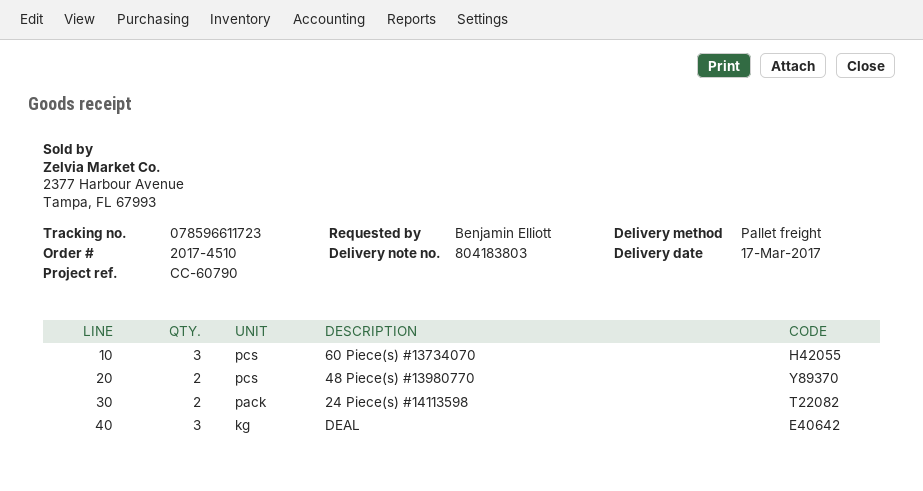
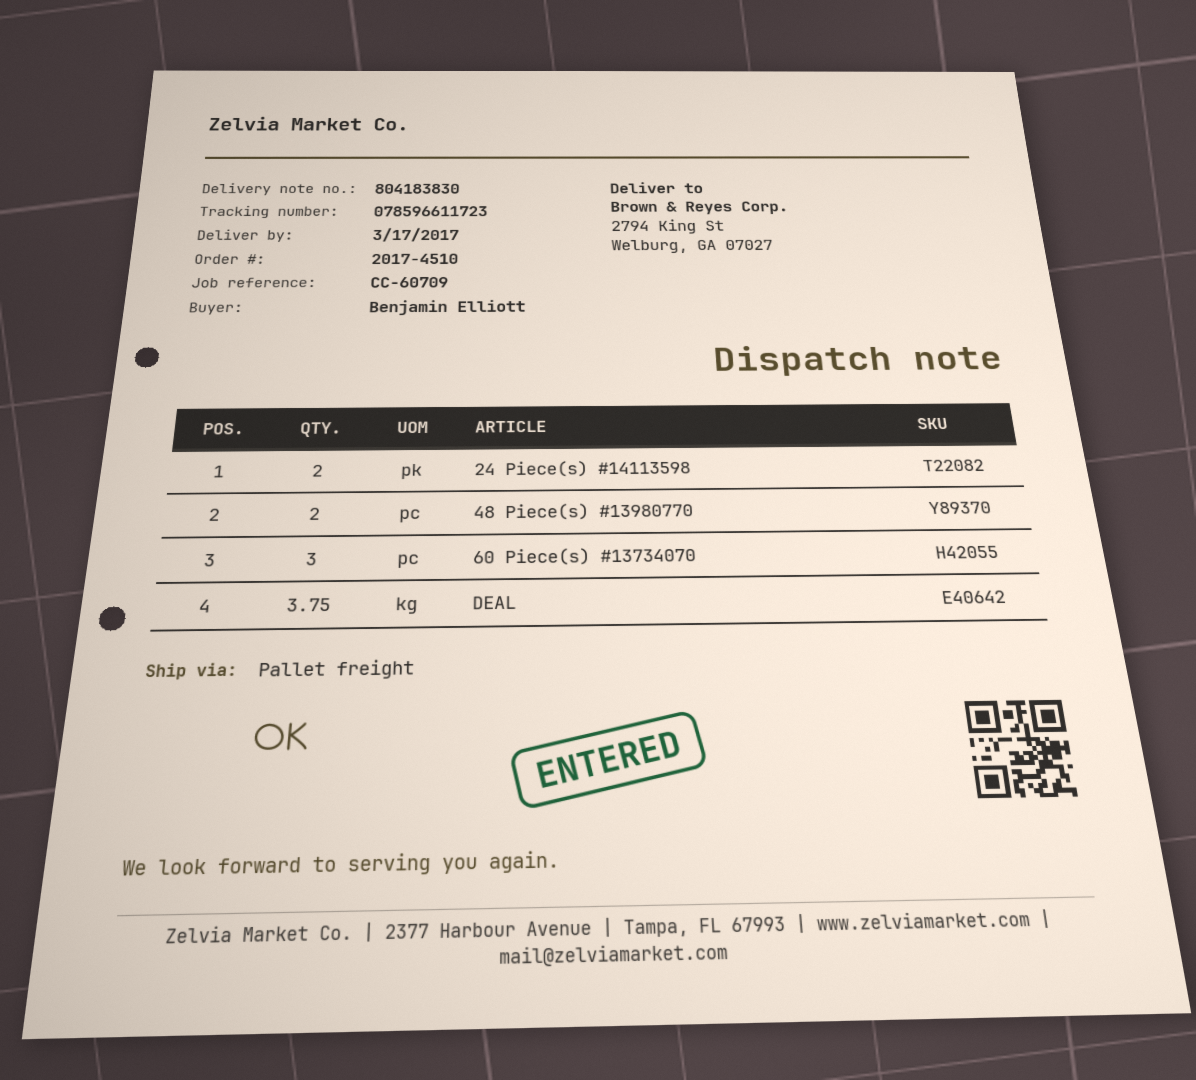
delivery note number: 804183803 -> 804183830
reference: CC-60790 -> CC-60709
DEAL: 3 -> 3.75

